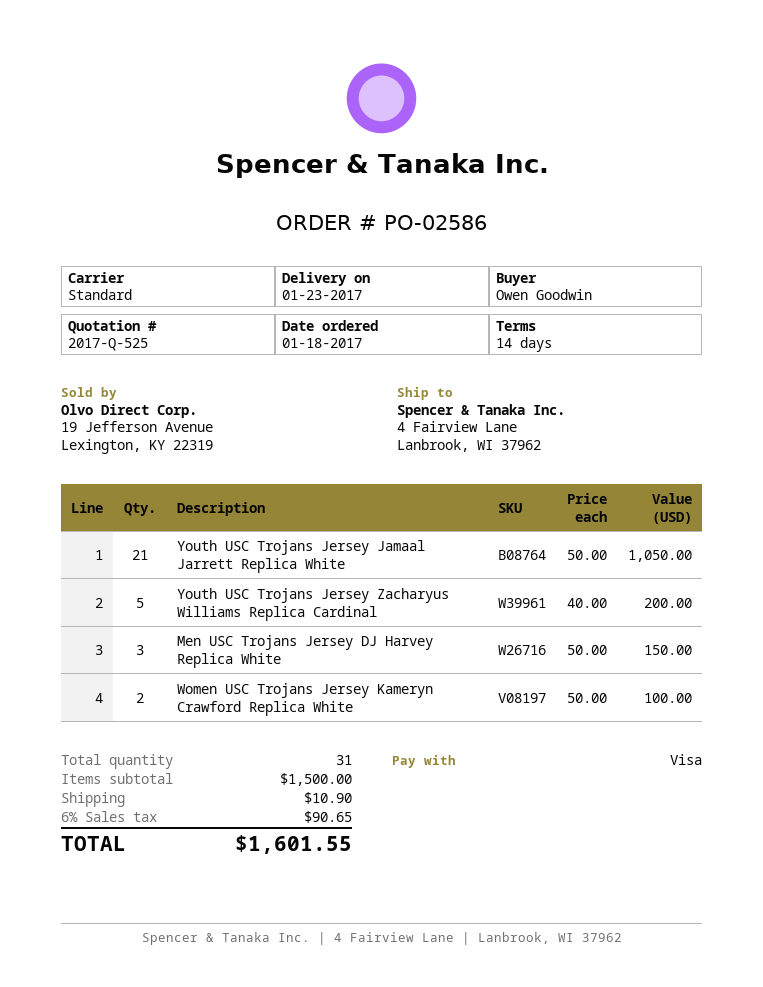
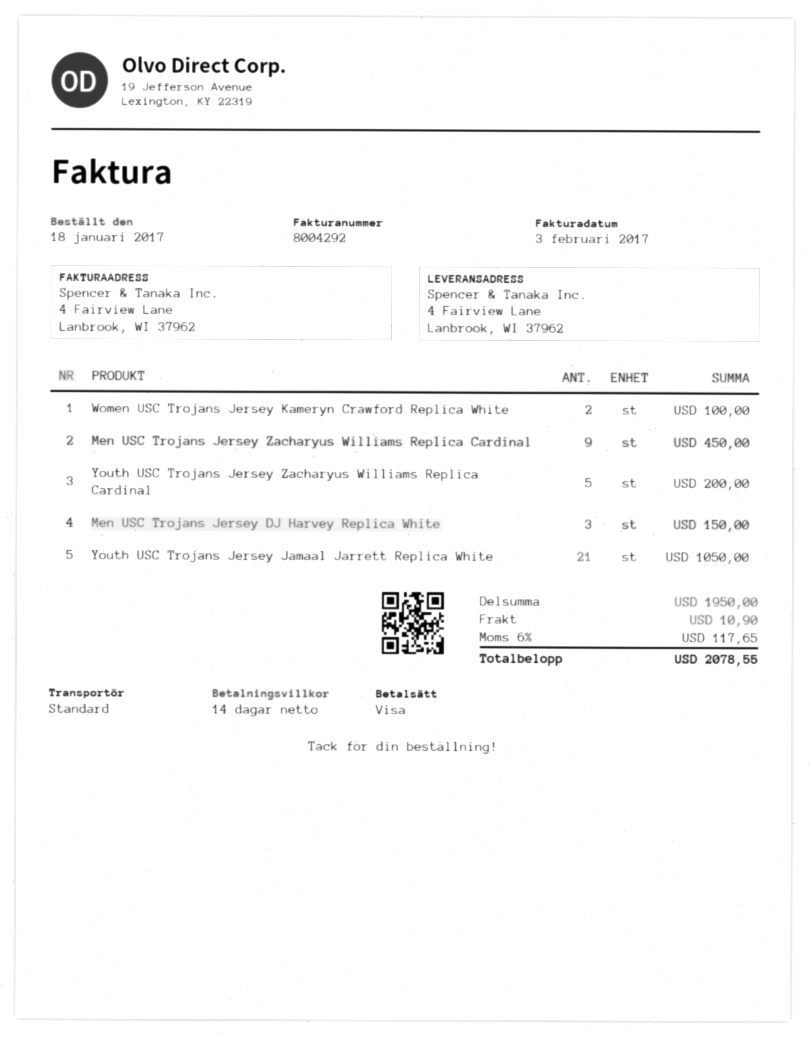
Men USC Trojans Jersey Zacharyus Williams Replica Cardinal: none -> 9 for 450.00
subtotal: 1500.00 -> 1950.00
tax: 6% = 90.65 -> 6% = 117.65
total: 1601.55 -> 2078.55

